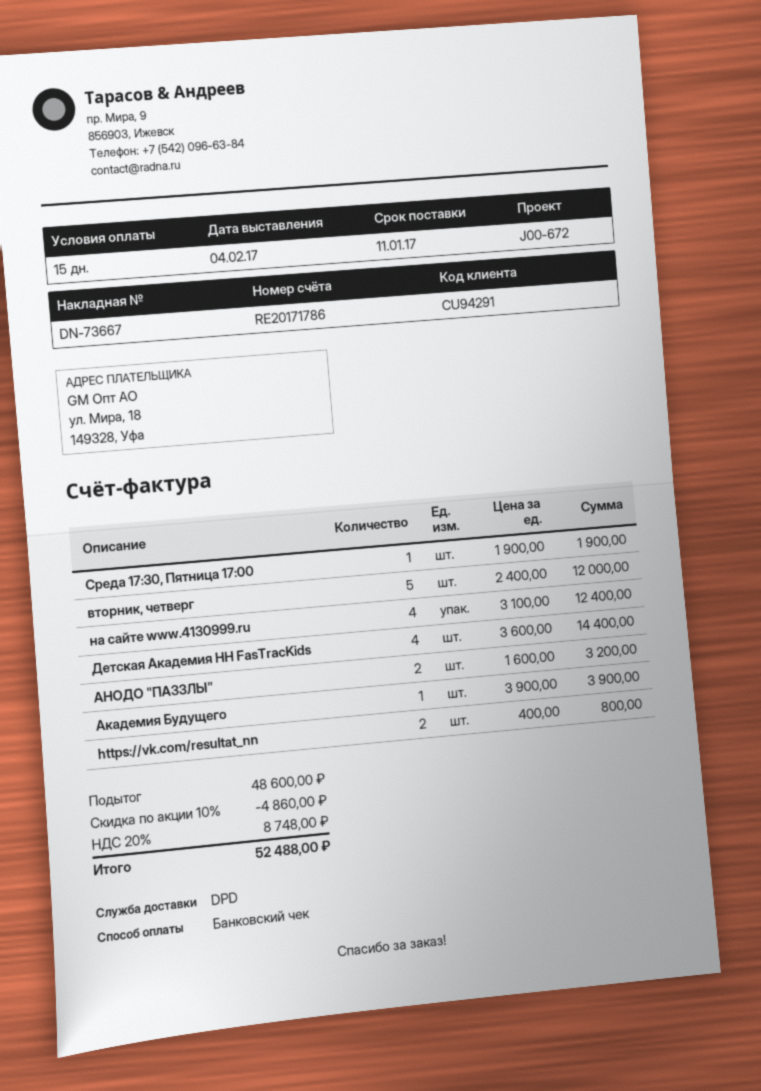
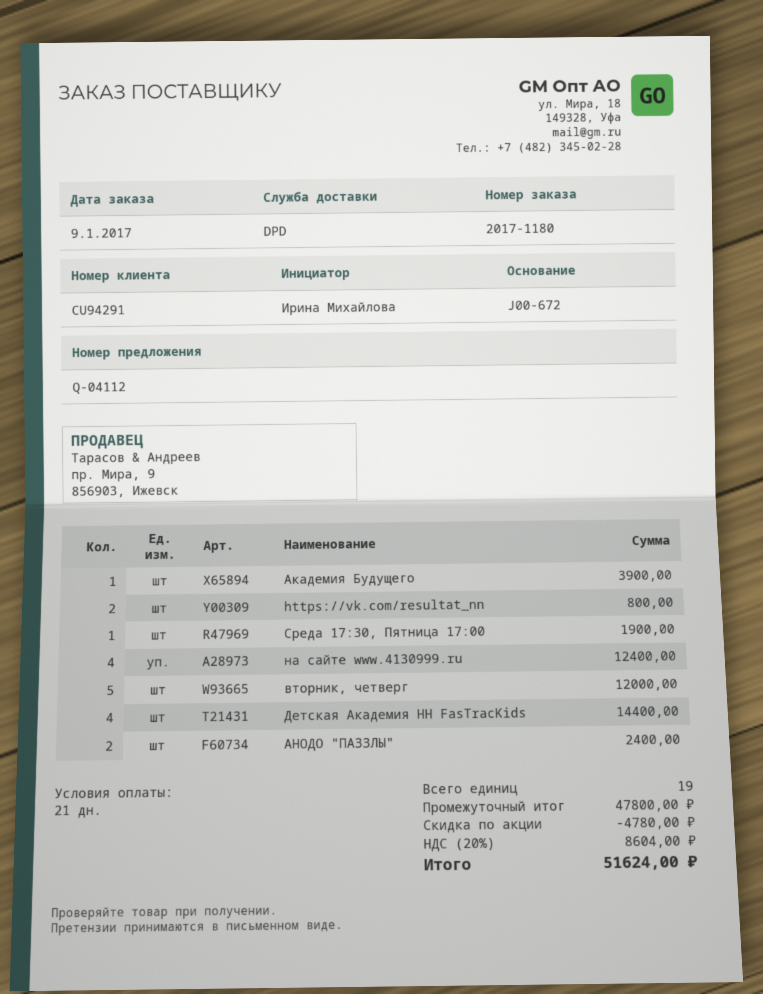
payment terms: 15 days -> 21 days
АНОДО "ПАЗЗЛЫ": 2 for 3200.00 -> 2 for 2400.00
subtotal: 48600.00 -> 47800.00
discount: 4860.00 -> 4780.00
tax: 20% = 8748.00 -> 20% = 8604.00
total: 52488.00 -> 51624.00

